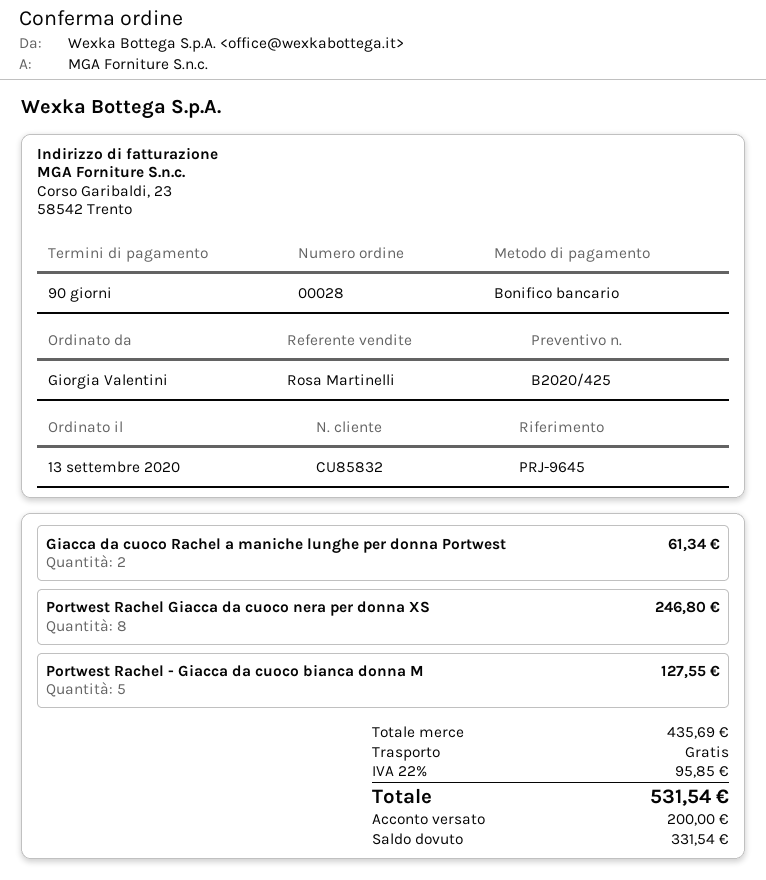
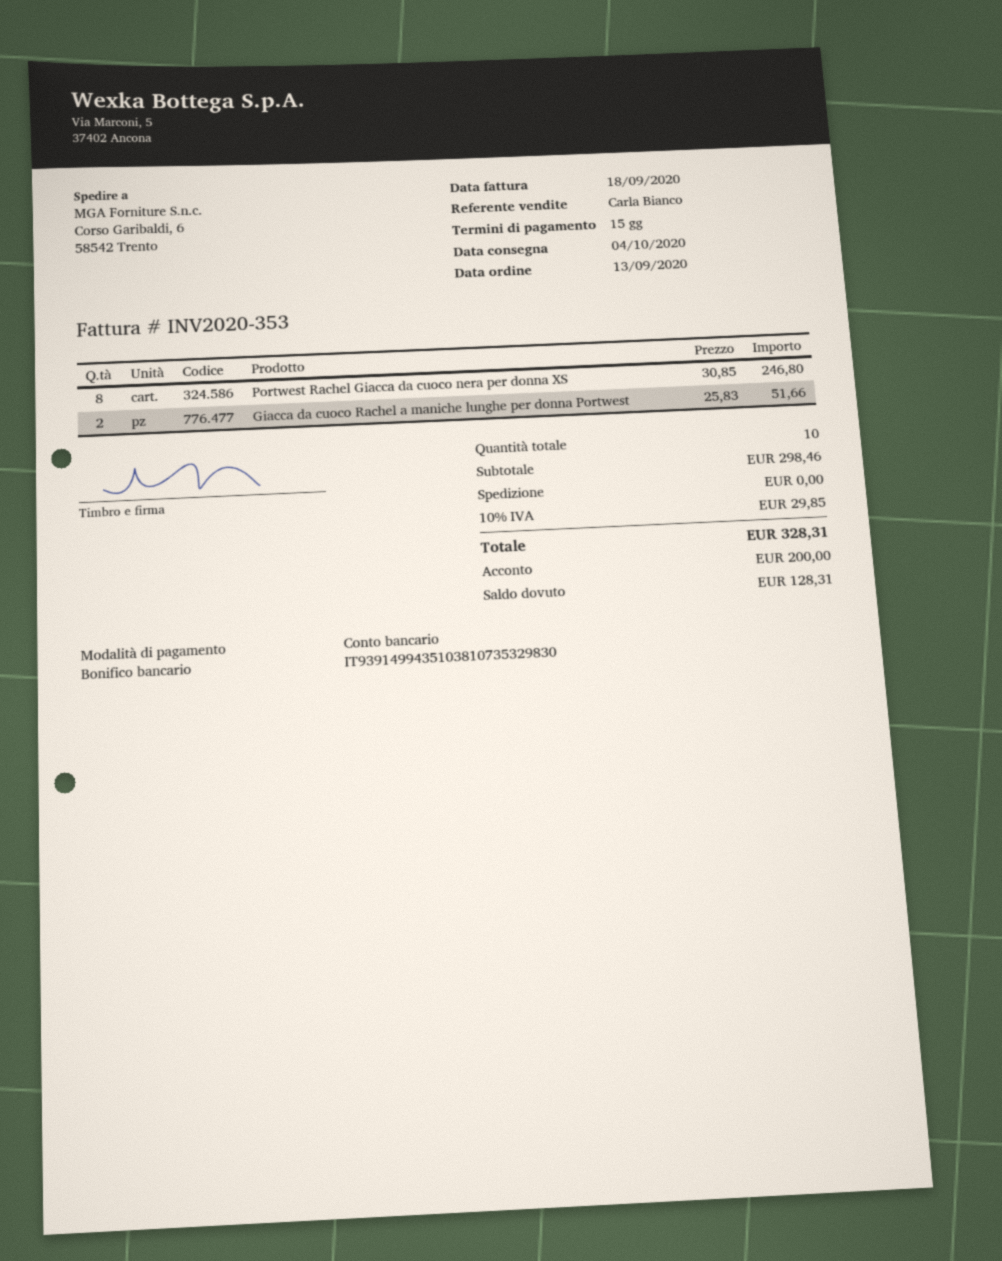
payment terms: 90 days -> 15 days
sales rep: Rosa Martinelli -> Carla Bianco
Giacca da cuoco Rachel a maniche lunghe per donna Portwest: 2 for 61.34 -> 2 for 51.66
Portwest Rachel - Giacca da cuoco bianca donna M: 5 for 127.55 -> none
subtotal: 435.69 -> 298.46
tax: 22% = 95.85 -> 10% = 29.85
total: 531.54 -> 328.31
balance: 331.54 -> 128.31

